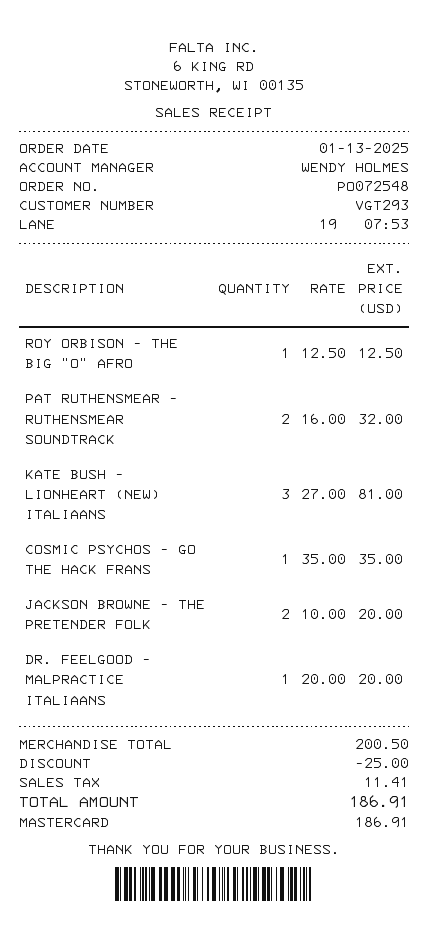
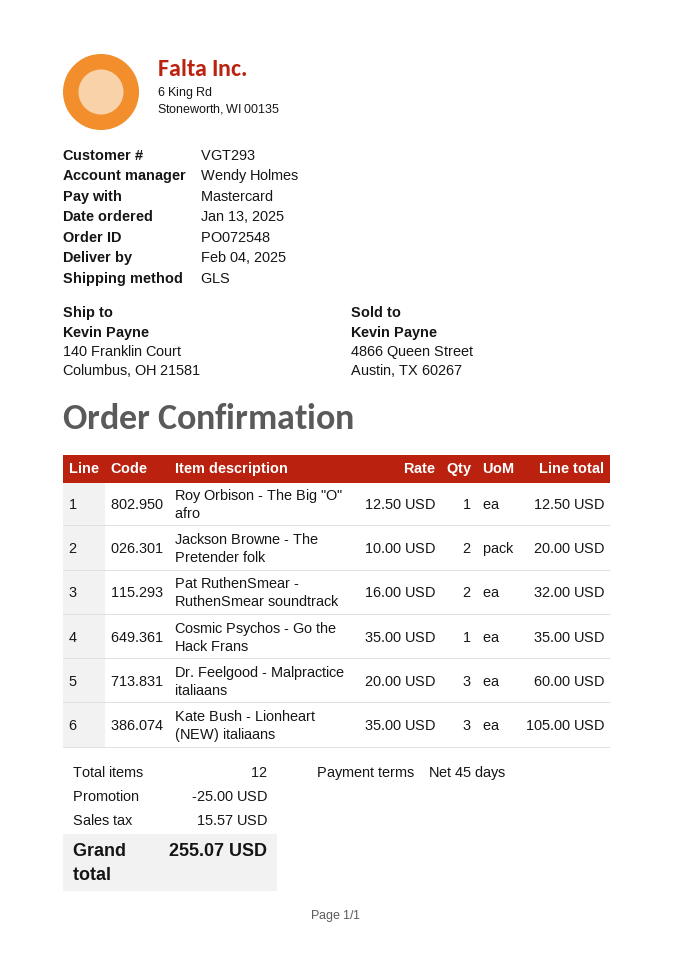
KATE BUSH - LIONHEART (NEW) ITALIAANS: 3 x 27.00 = 81.00 -> 3 x 35.00 = 105.00
DR. FEELGOOD - MALPRACTICE ITALIAANS: 1 x 20.00 = 20.00 -> 3 x 20.00 = 60.00
tax: 11.41 -> 15.57
total: 186.91 -> 255.07

